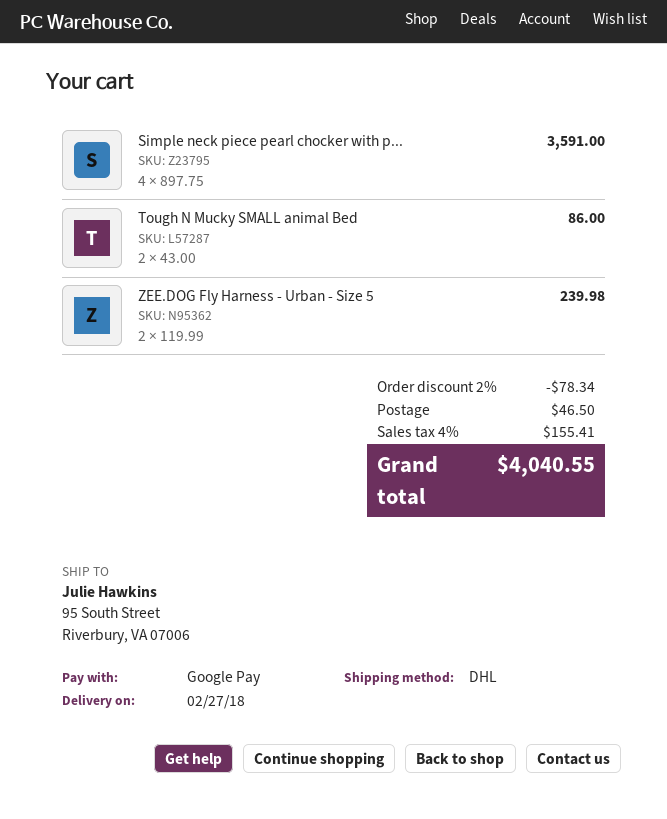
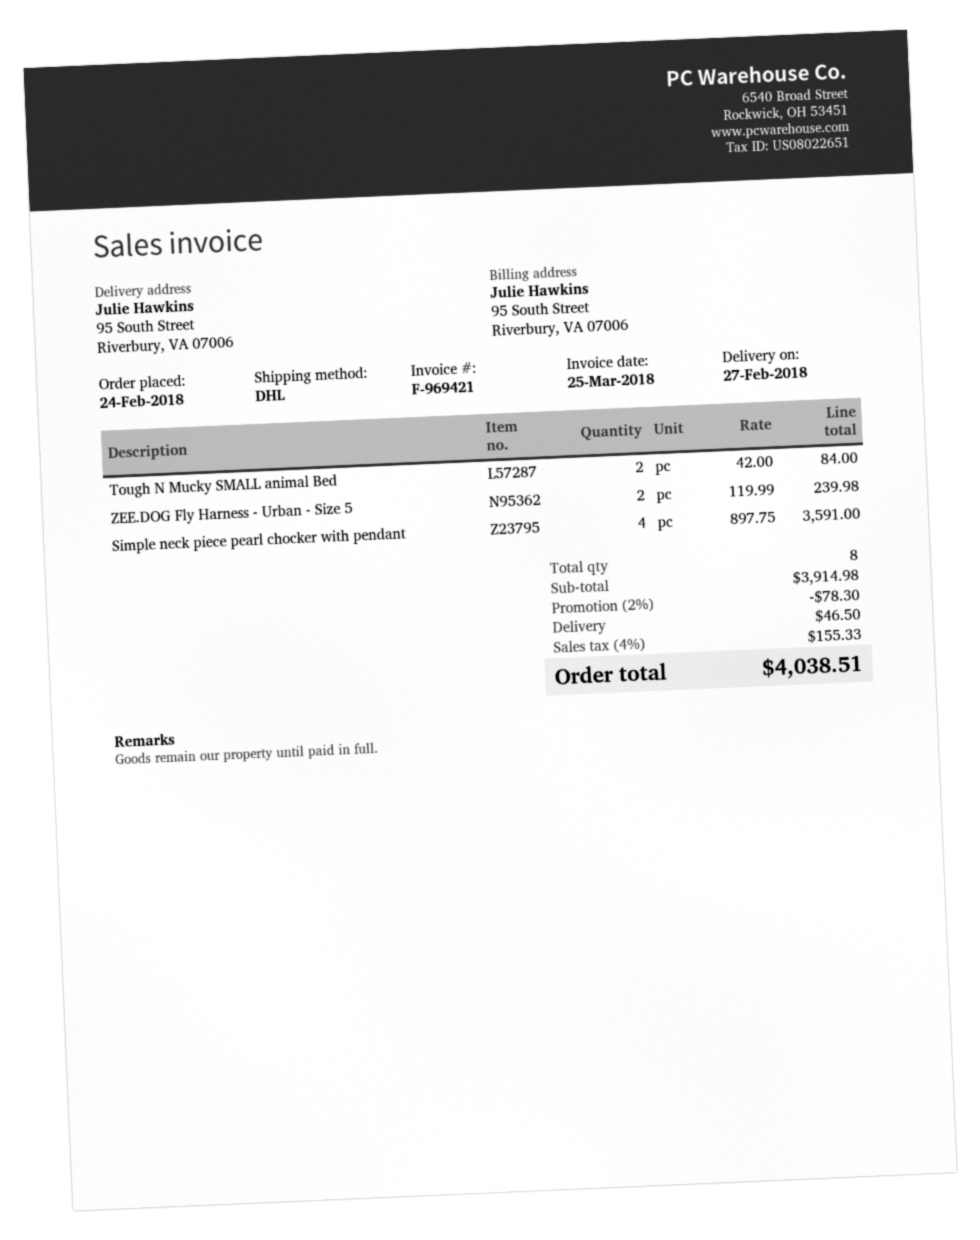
Tough N Mucky SMALL animal Bed: 2 x 43.00 = 86.00 -> 2 x 42.00 = 84.00
discount: 2% = 78.34 -> 2% = 78.30
tax: 4% = 155.41 -> 4% = 155.33
total: 4040.55 -> 4038.51

